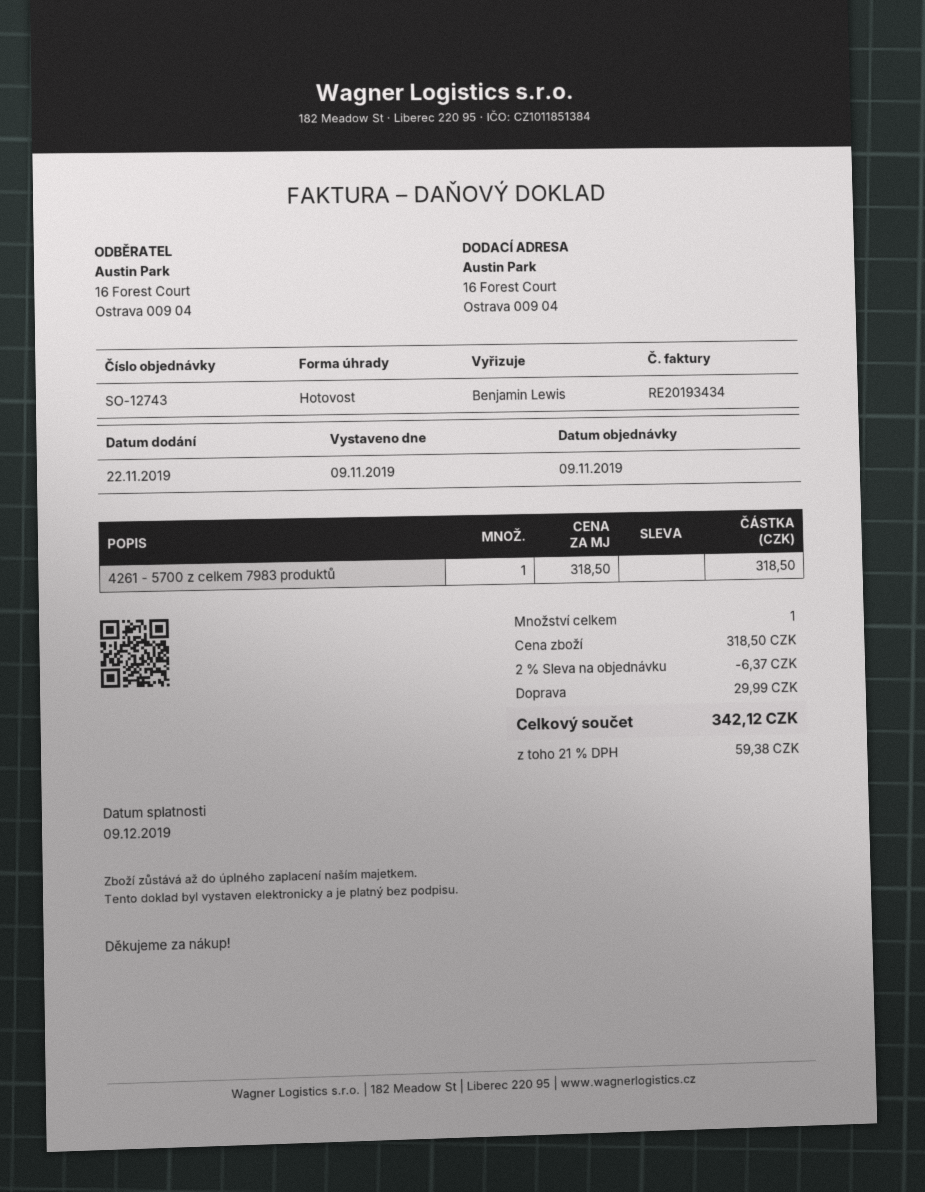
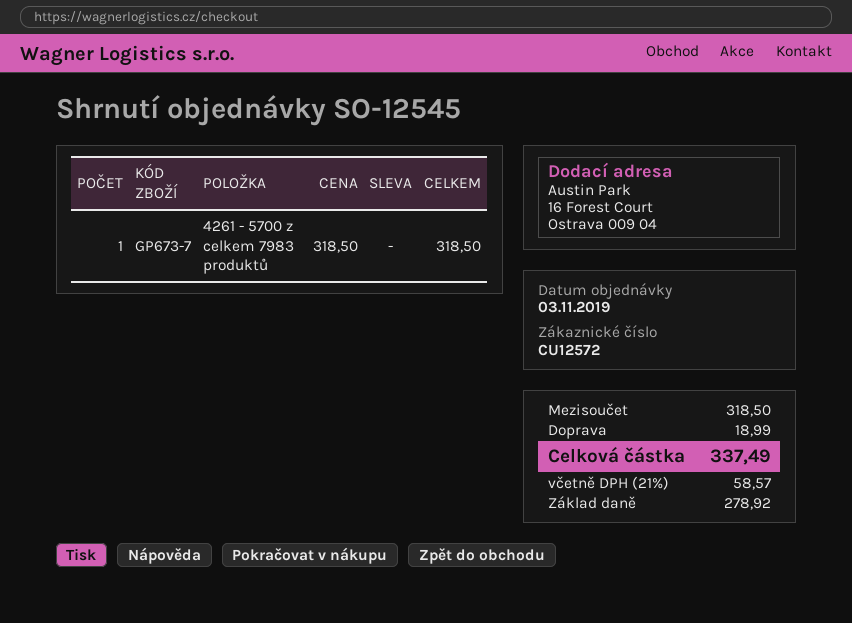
order number: SO-12743 -> SO-12545
order date: 2019-11-09 -> 2019-11-03
discount: 2% = 6.37 -> none
shipping: 29.99 -> 18.99
tax: 21% = 59.38 -> 21% = 58.57
total: 342.12 -> 337.49

